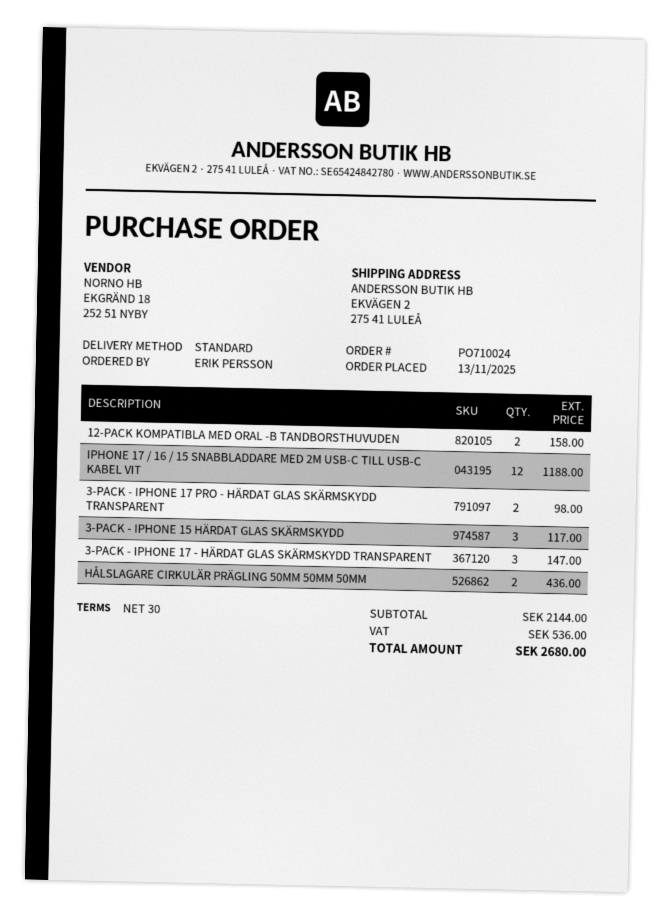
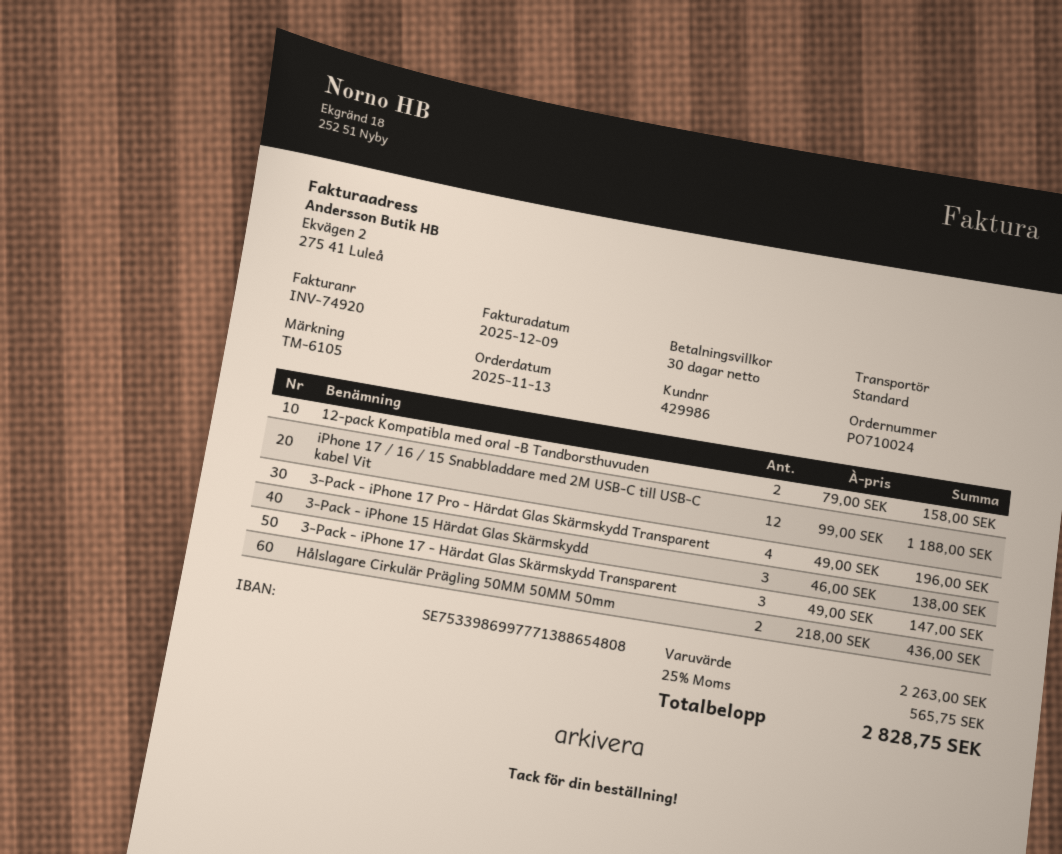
3-PACK - IPHONE 17 PRO - HÄRDAT GLAS SKÄRMSKYDD TRANSPARENT: 2 for 98.00 -> 4 for 196.00
3-PACK - IPHONE 15 HÄRDAT GLAS SKÄRMSKYDD: 3 for 117.00 -> 3 for 138.00
subtotal: 2144.00 -> 2263.00
tax: 536.00 -> 565.75
total: 2680.00 -> 2828.75

